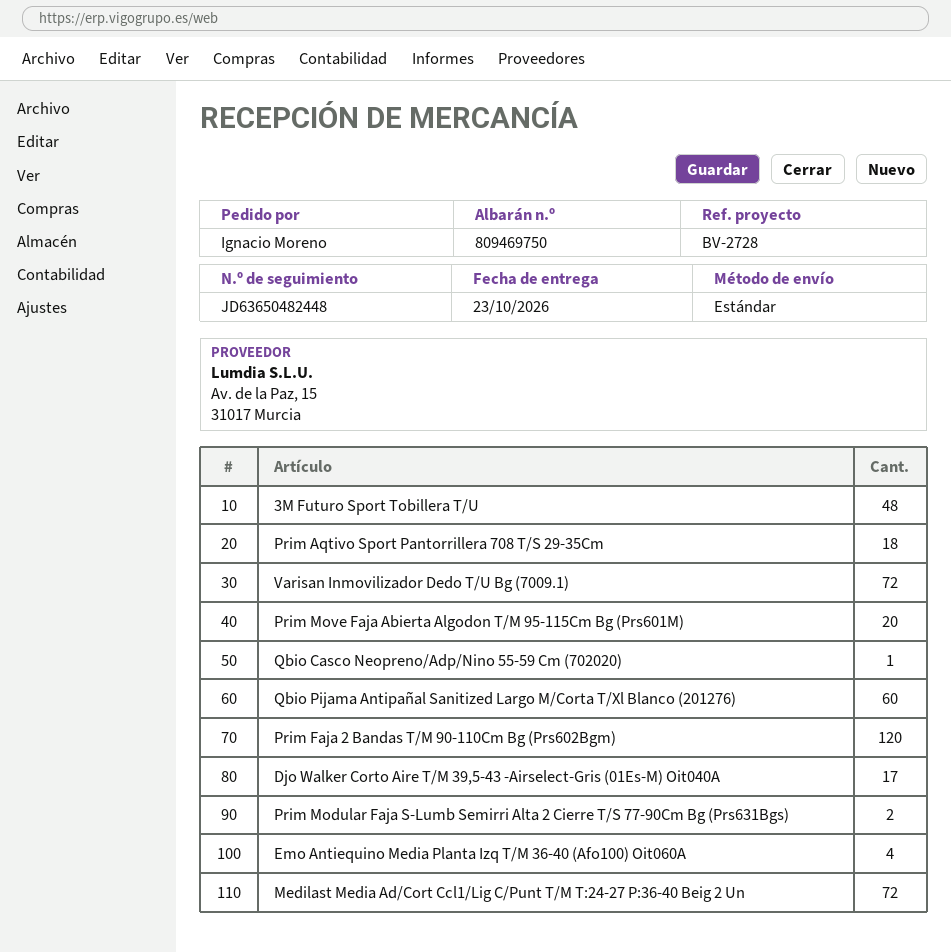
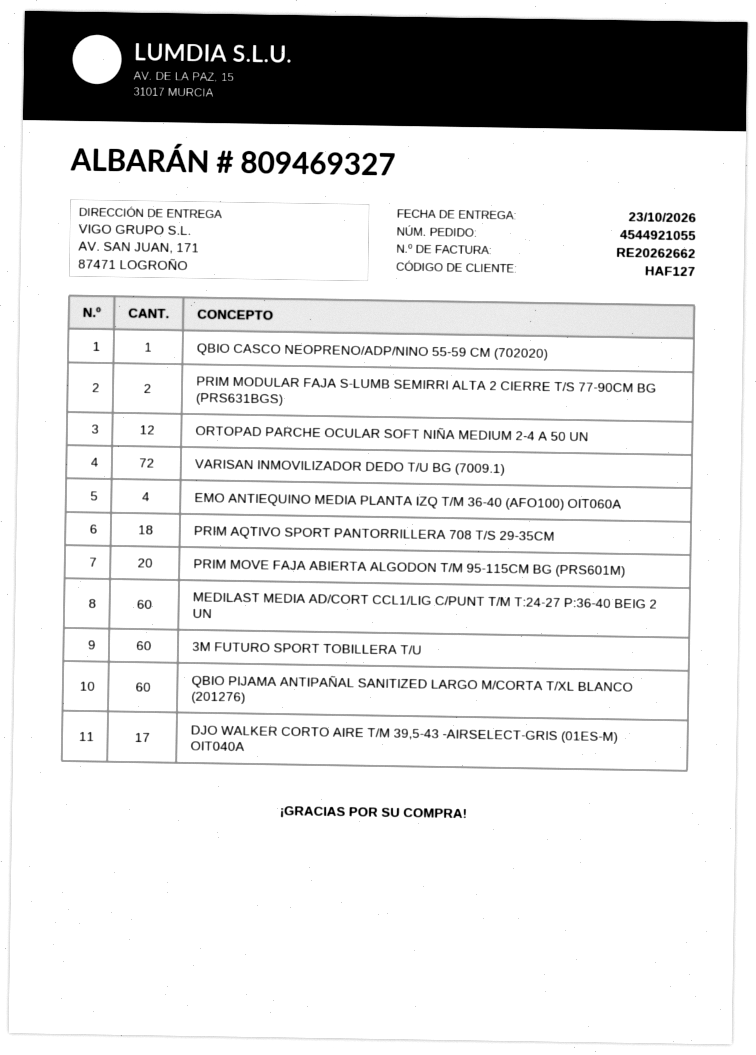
delivery note number: 809469750 -> 809469327
3M Futuro Sport Tobillera T/U: 48 -> 60
Prim Faja 2 Bandas T/M 90-110Cm Bg (Prs602Bgm): 120 -> none
Medilast Media Ad/Cort Ccl1/Lig C/Punt T/M T:24-27 P:36-40 Beig 2 Un: 72 -> 60
ORTOPAD PARCHE OCULAR SOFT NIÑA MEDIUM 2-4 A 50 UN: none -> 12

